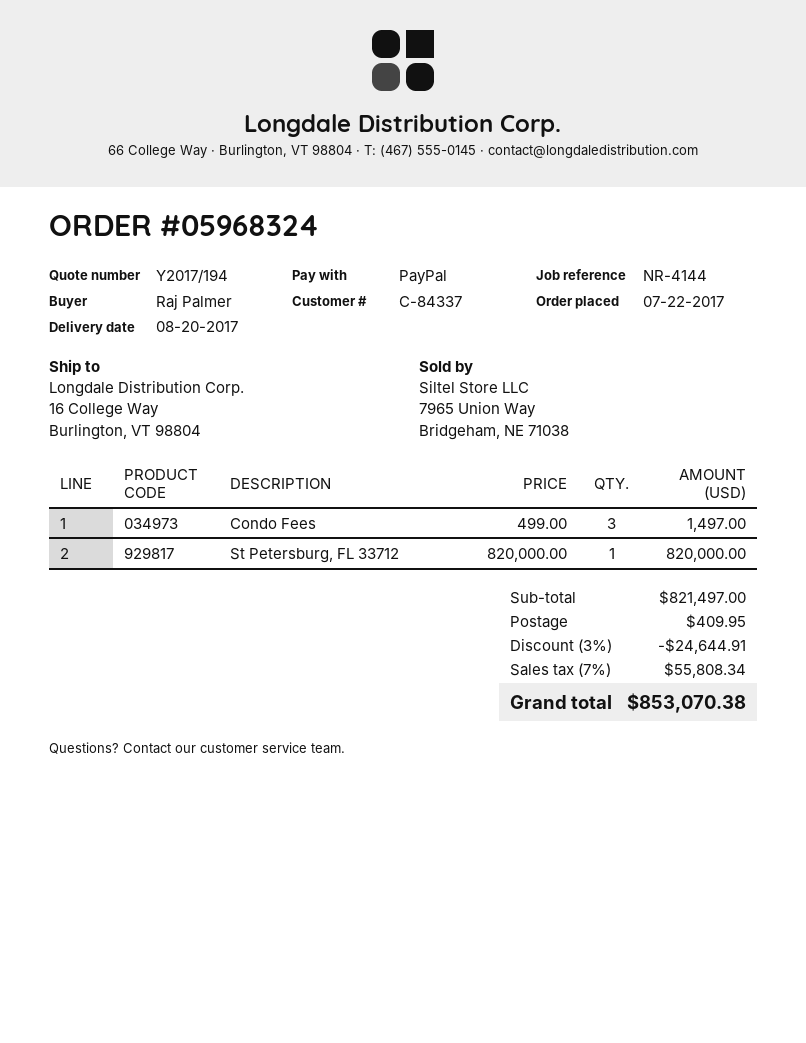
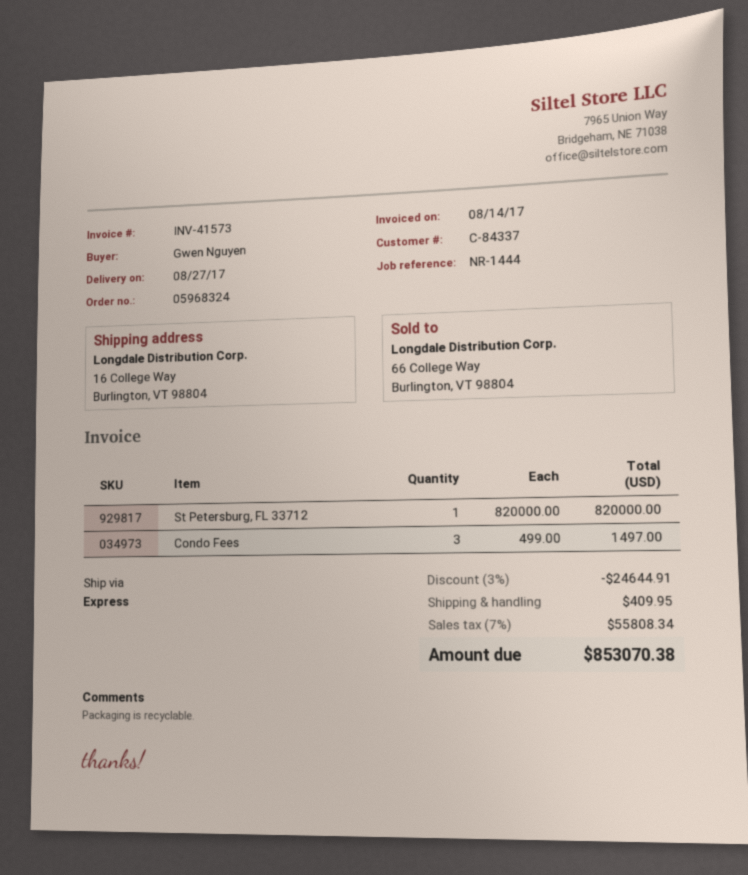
delivery date: 2017-08-20 -> 2017-08-27
reference: NR-4144 -> NR-1444
ordered by: Raj Palmer -> Gwen Nguyen

